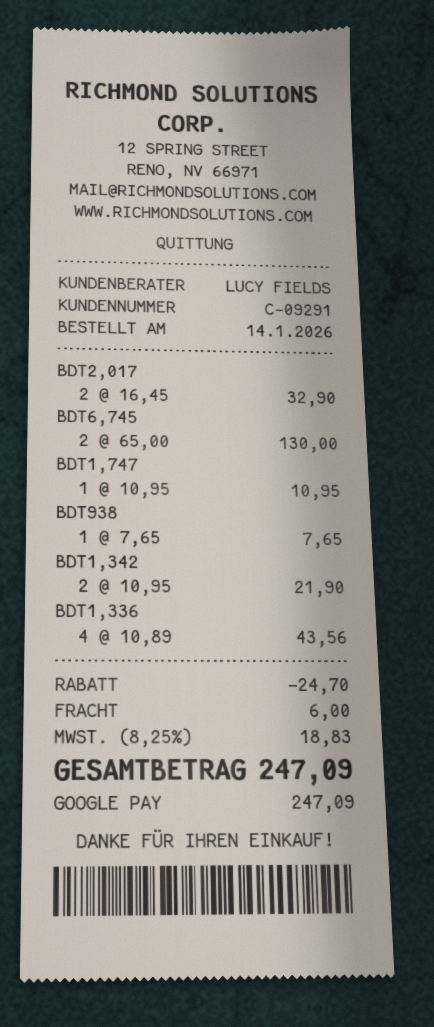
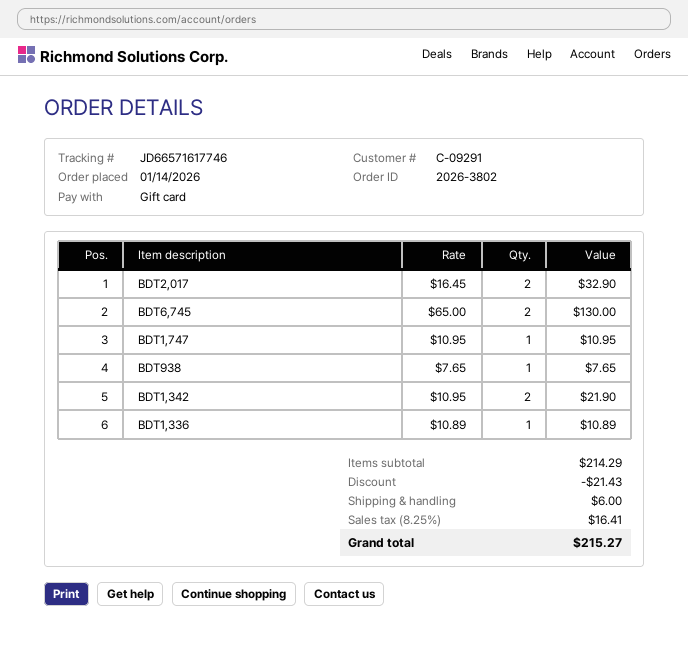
payment method: Google Pay -> gift card
BDT1,336: 4 x 10.89 = 43.56 -> 1 x 10.89 = 10.89
discount: 24.70 -> 21.43
tax: 8.25% = 18.83 -> 8.25% = 16.41
total: 247.09 -> 215.27

